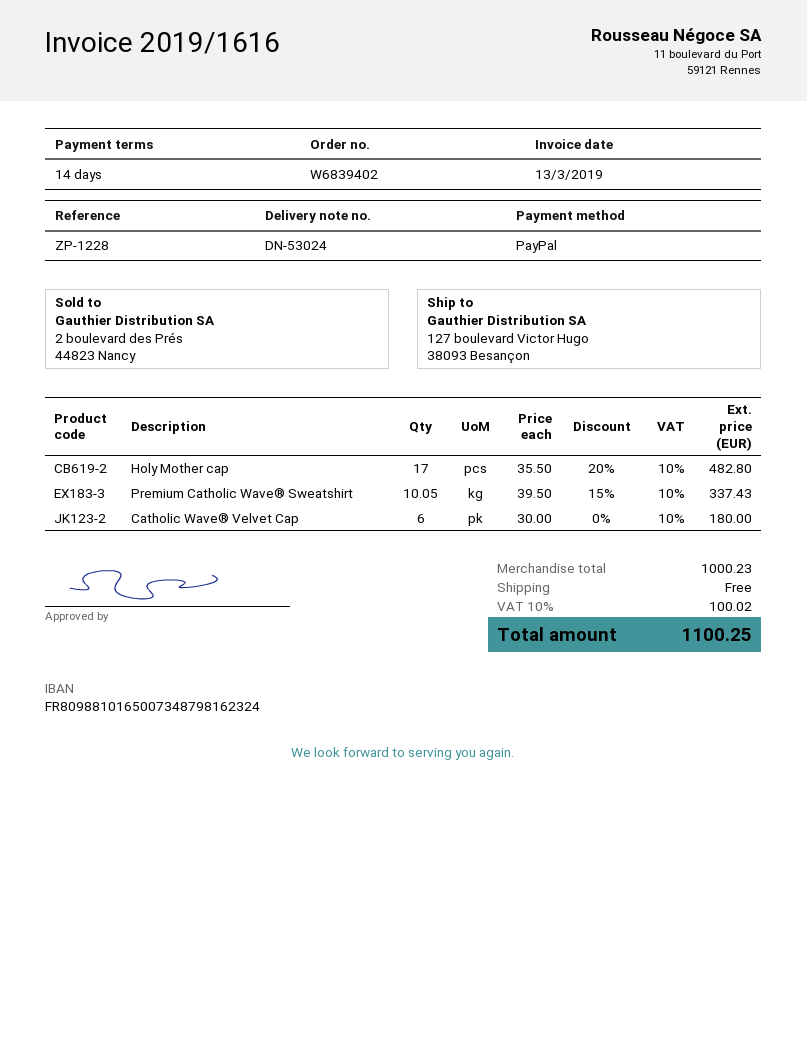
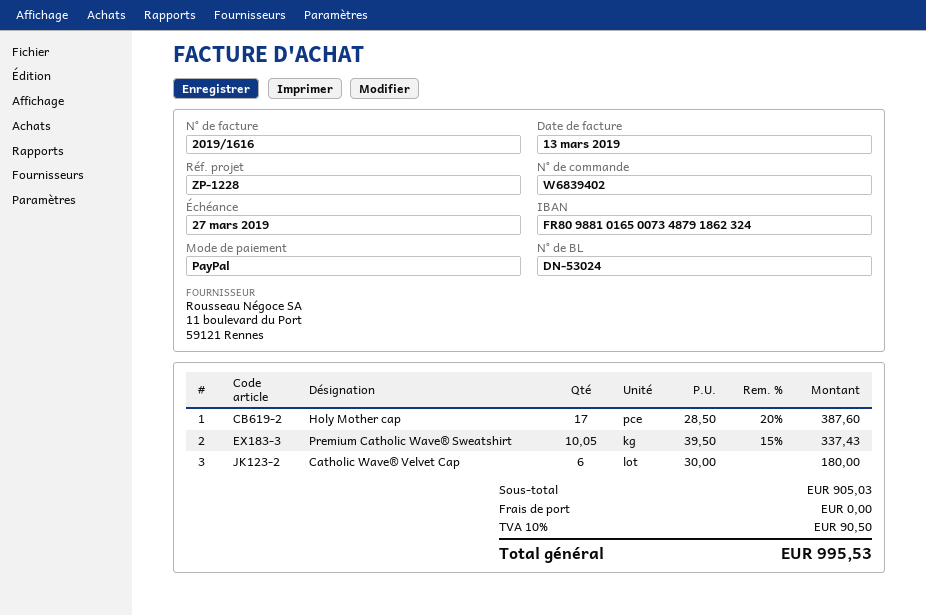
bank account: FR8098810165007348798162324 -> FR8098810165007348791862324
Holy Mother cap: 17 x 35.50 - 20% = 482.80 -> 17 x 28.50 - 20% = 387.60
subtotal: 1000.23 -> 905.03
tax: 10% = 100.02 -> 10% = 90.50
total: 1100.25 -> 995.53

